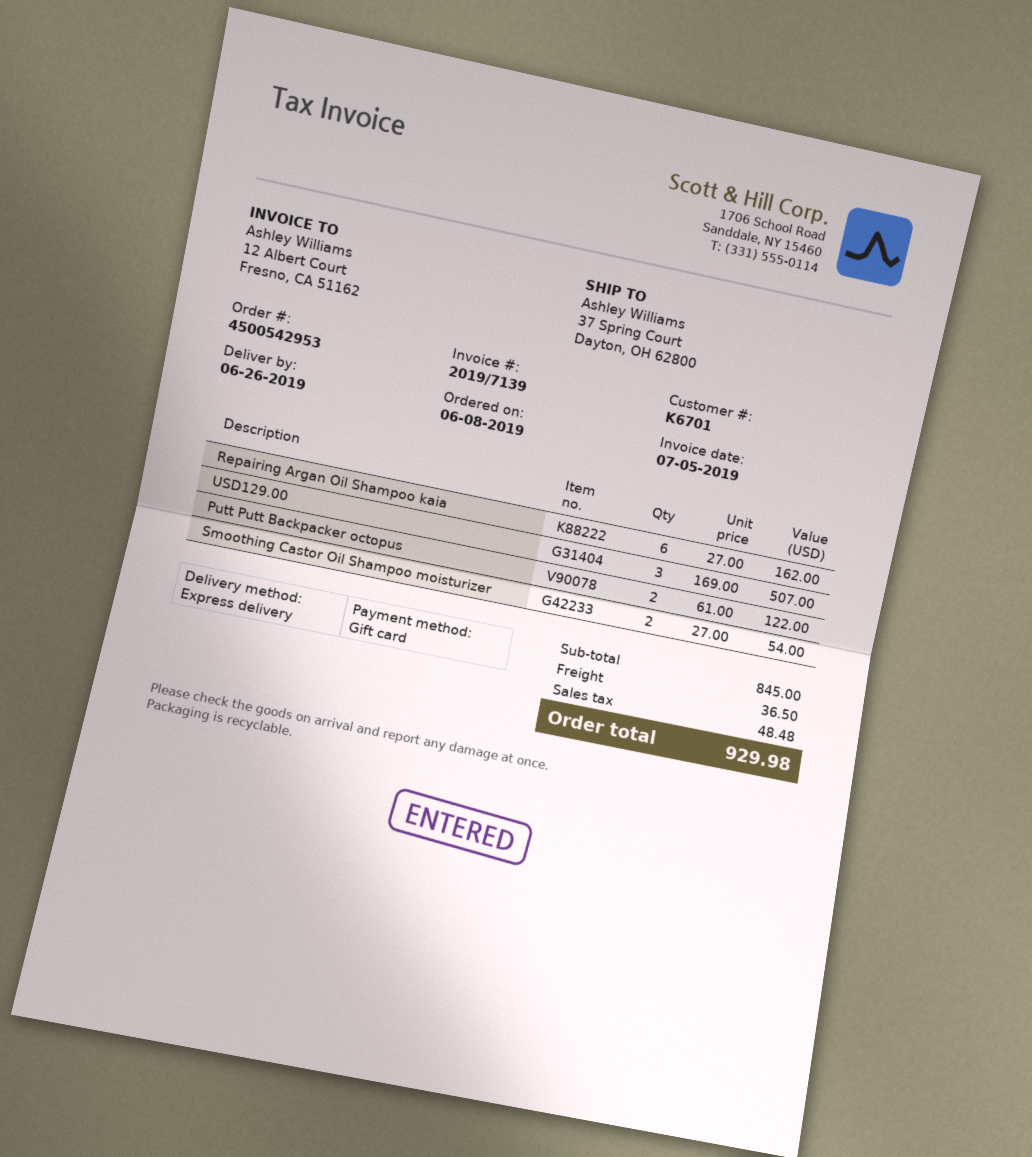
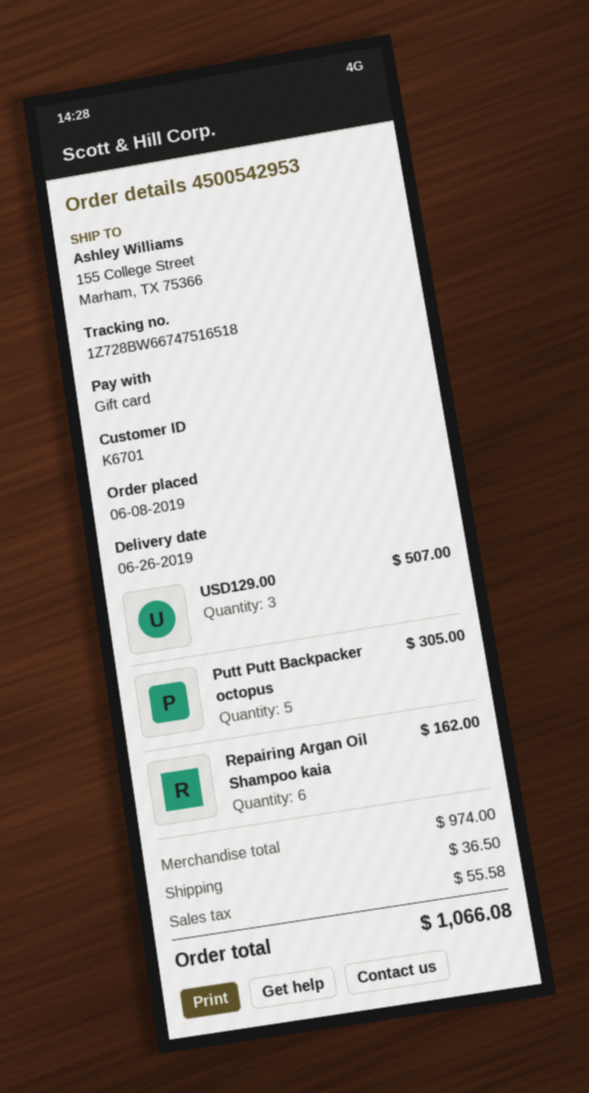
ship to: 37 Spring Court, Dayton, OH 62800 -> 155 College Street, Marham, TX 75366
Putt Putt Backpacker octopus: 2 for 122.00 -> 5 for 305.00
Smoothing Castor Oil Shampoo moisturizer: 2 for 54.00 -> none
subtotal: 845.00 -> 974.00
tax: 48.48 -> 55.58
total: 929.98 -> 1066.08

